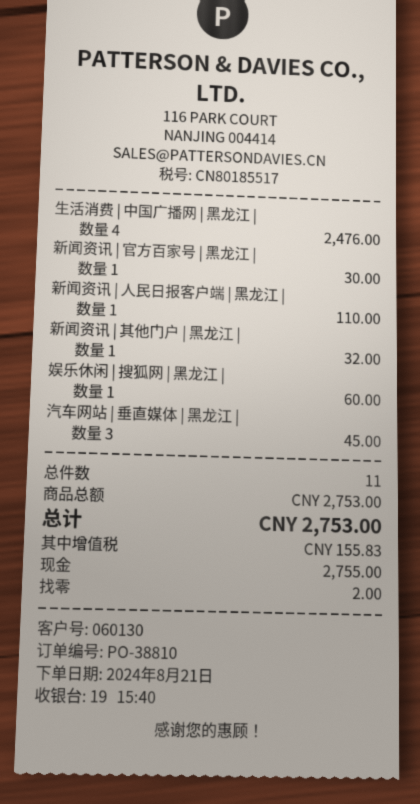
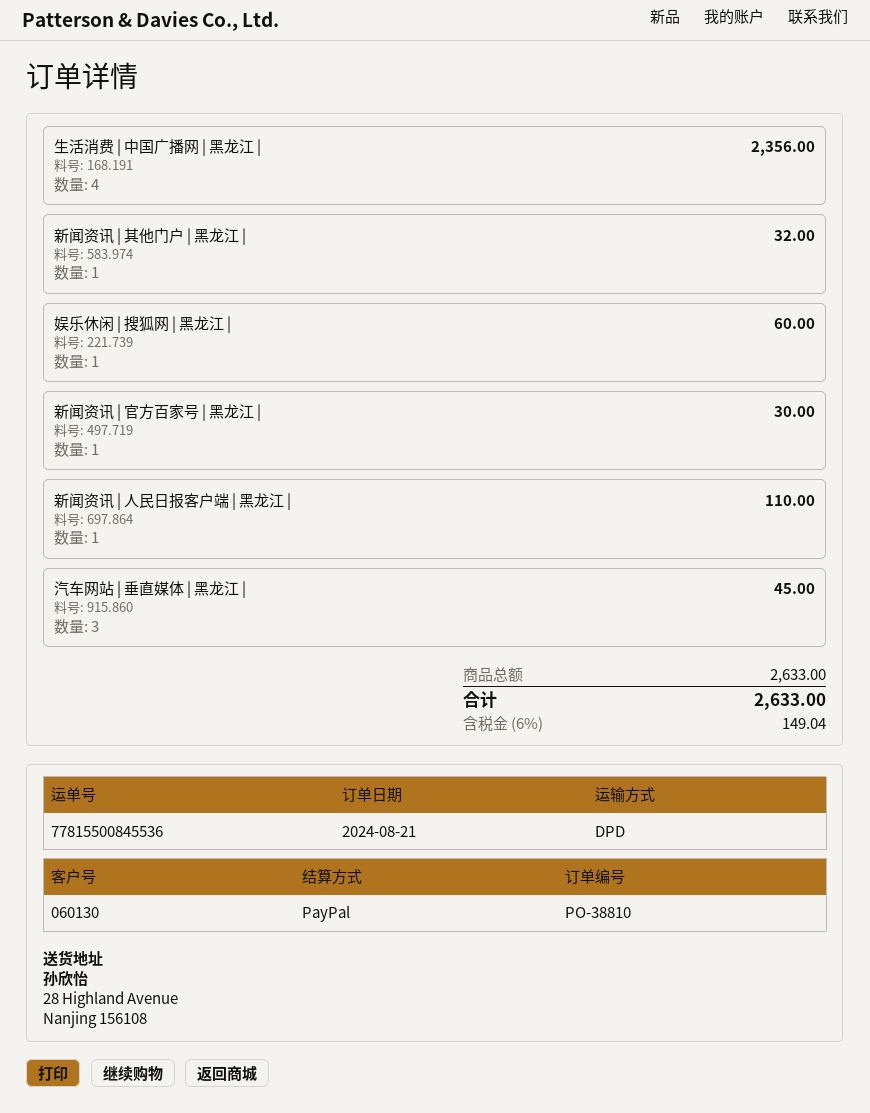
payment method: cash -> PayPal
生活消费 | 中国广播网 | 黑龙江 |: 4 for 2476.00 -> 4 for 2356.00
subtotal: 2753.00 -> 2633.00
tax: 155.83 -> 149.04
total: 2753.00 -> 2633.00

